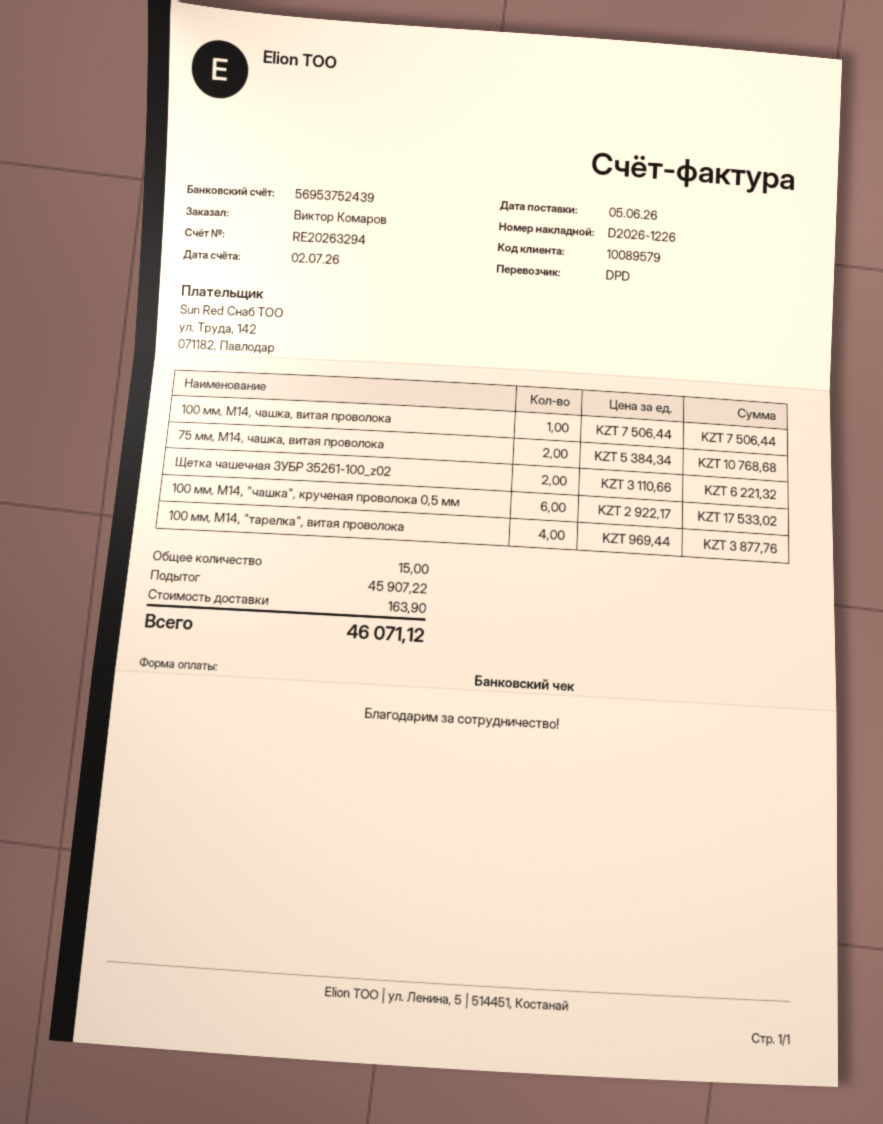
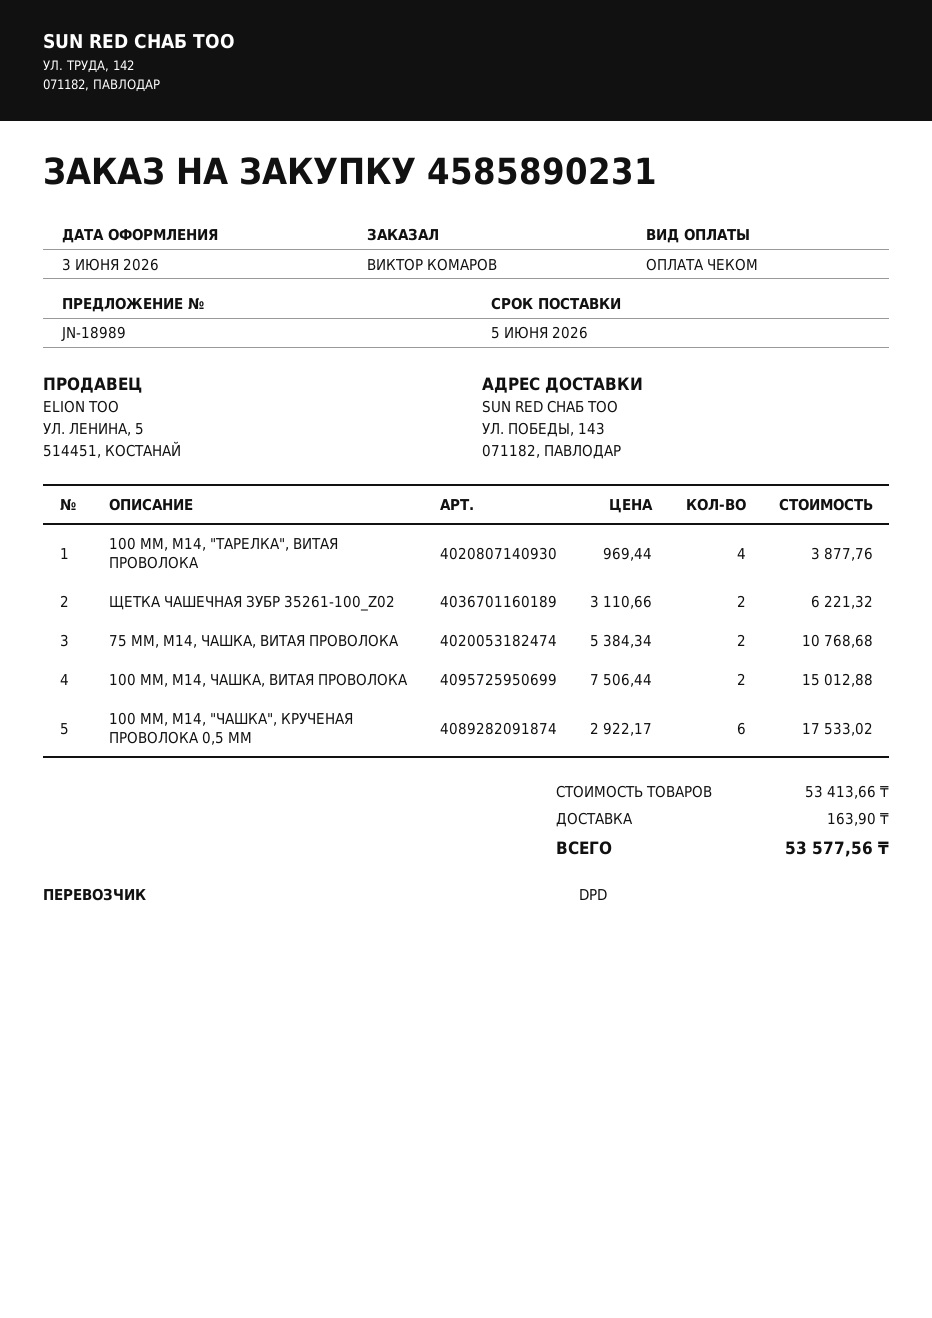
100 мм, М14, чашка, витая проволока: 1 x 7506.44 = 7506.44 -> 2 x 7506.44 = 15012.88
subtotal: 45907.22 -> 53413.66
total: 46071.12 -> 53577.56

